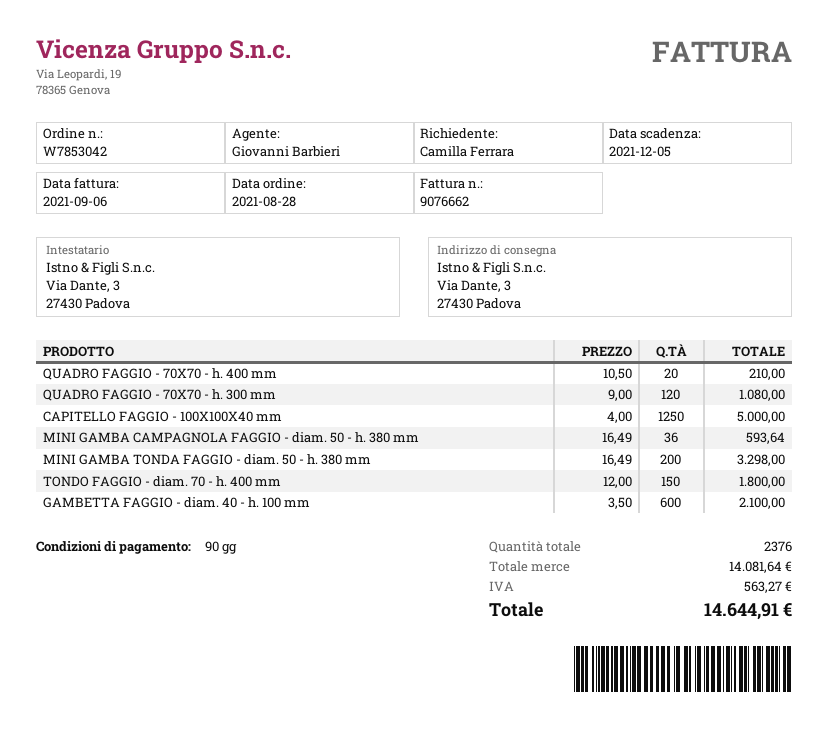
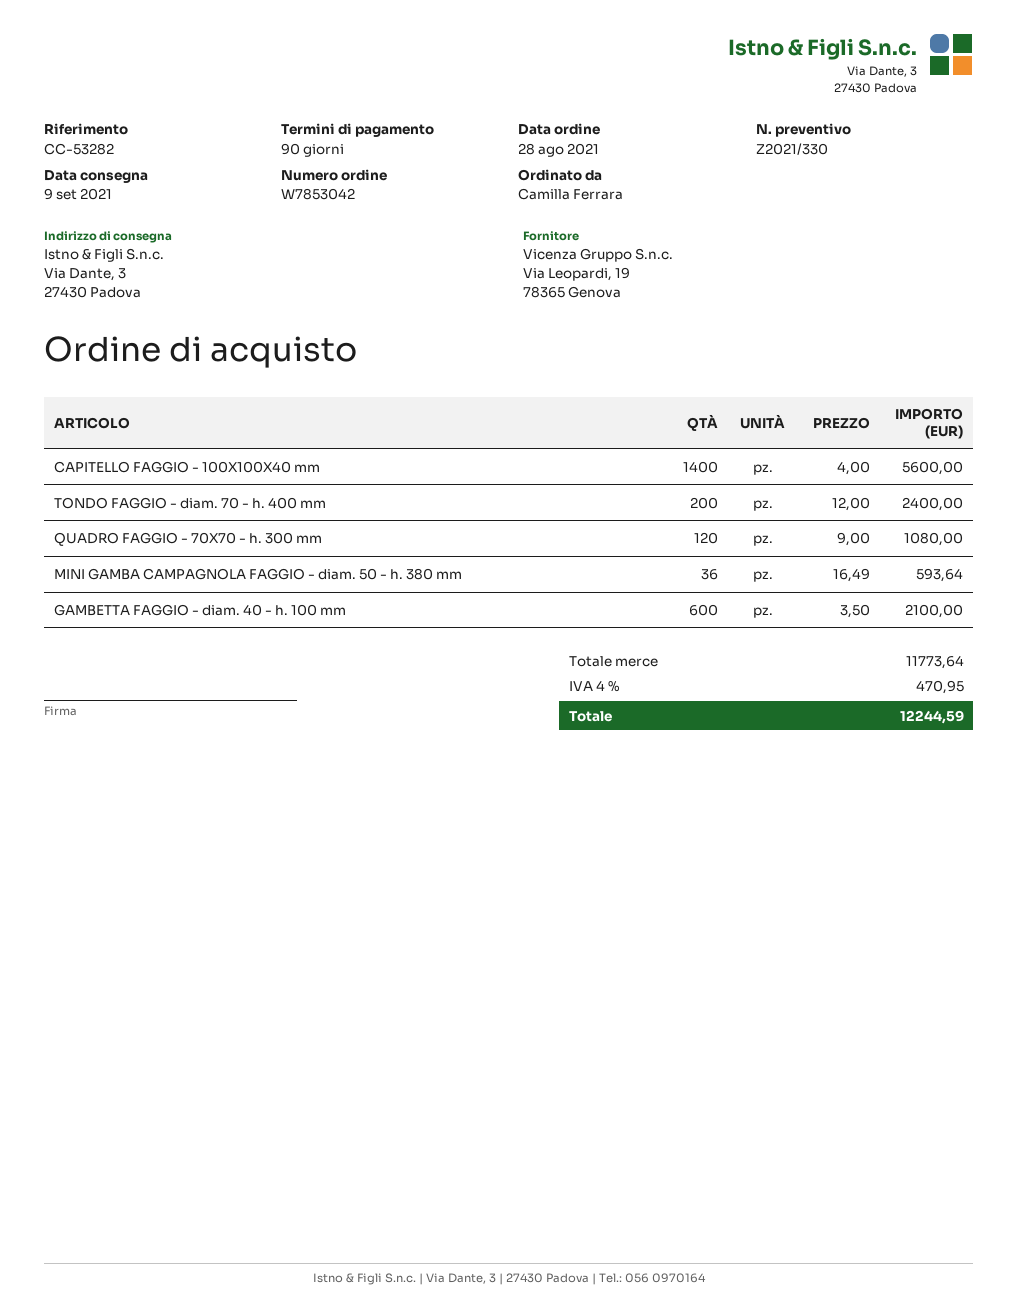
QUADRO FAGGIO - 70X70 - h. 400 mm: 20 x 10.50 = 210.00 -> none
CAPITELLO FAGGIO - 100X100X40 mm: 1250 x 4.00 = 5000.00 -> 1400 x 4.00 = 5600.00
MINI GAMBA TONDA FAGGIO - diam. 50 - h. 380 mm: 200 x 16.49 = 3298.00 -> none
TONDO FAGGIO - diam. 70 - h. 400 mm: 150 x 12.00 = 1800.00 -> 200 x 12.00 = 2400.00
subtotal: 14081.64 -> 11773.64
tax: 563.27 -> 470.95
total: 14644.91 -> 12244.59

